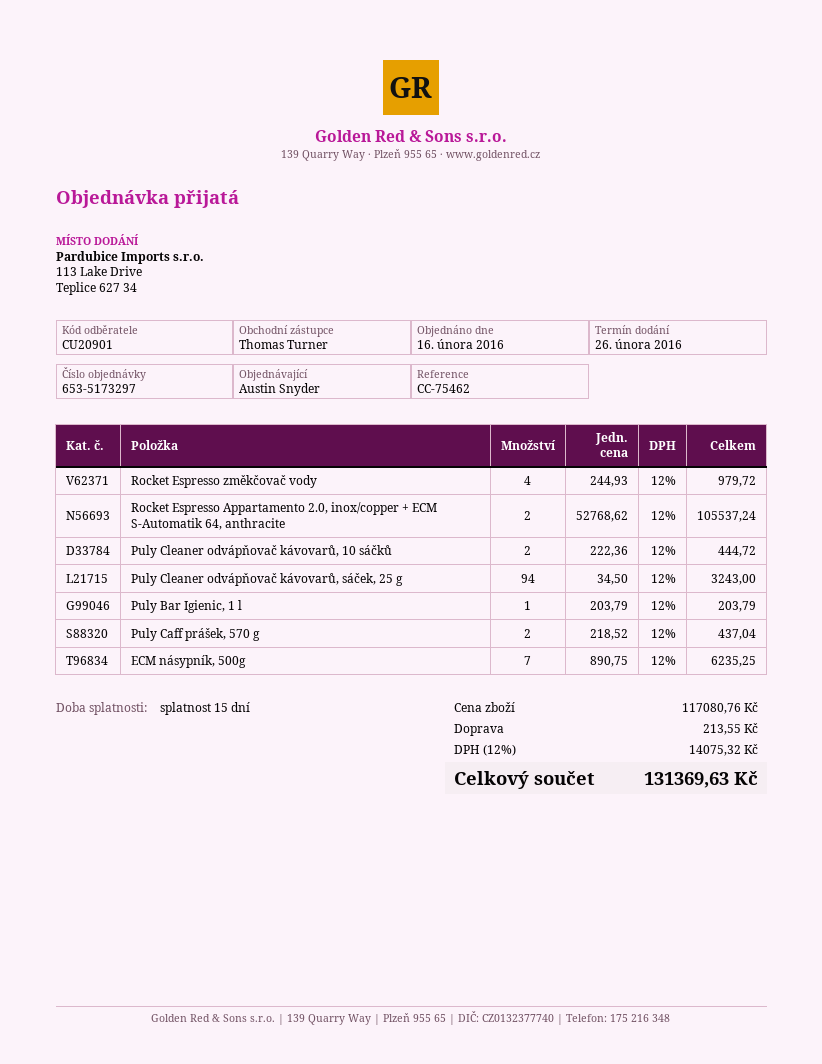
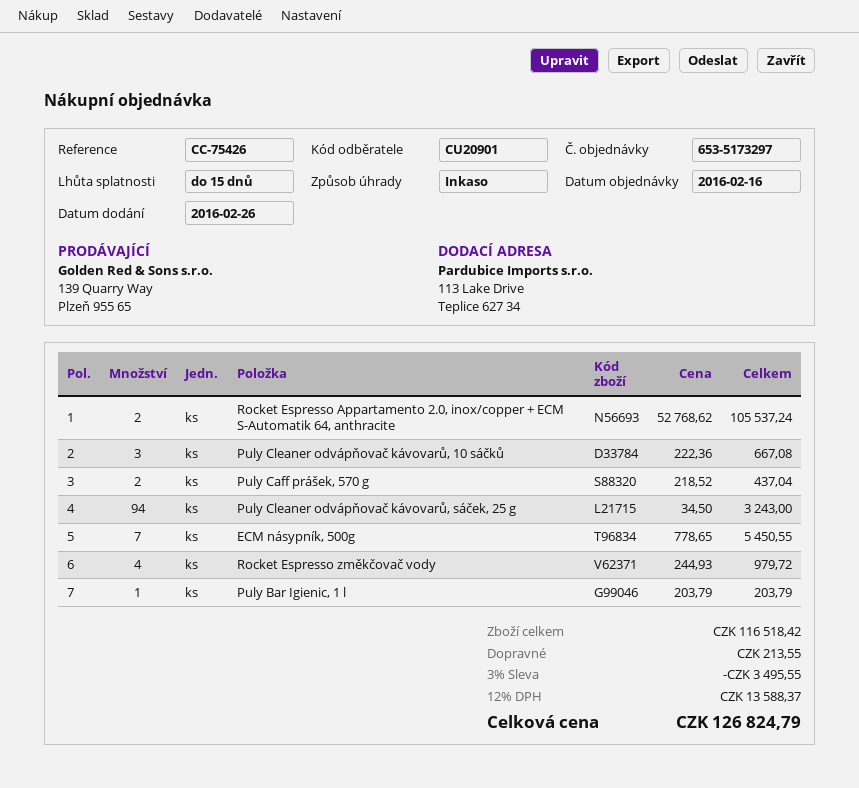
reference: CC-75462 -> CC-75426
Puly Cleaner odvápňovač kávovarů, 10 sáčků: 2 x 222.36 = 444.72 -> 3 x 222.36 = 667.08
ECM násypník, 500g: 7 x 890.75 = 6235.25 -> 7 x 778.65 = 5450.55
subtotal: 117080.76 -> 116518.42
discount: none -> 3% = 3495.55
tax: 12% = 14075.32 -> 12% = 13588.37
total: 131369.63 -> 126824.79

